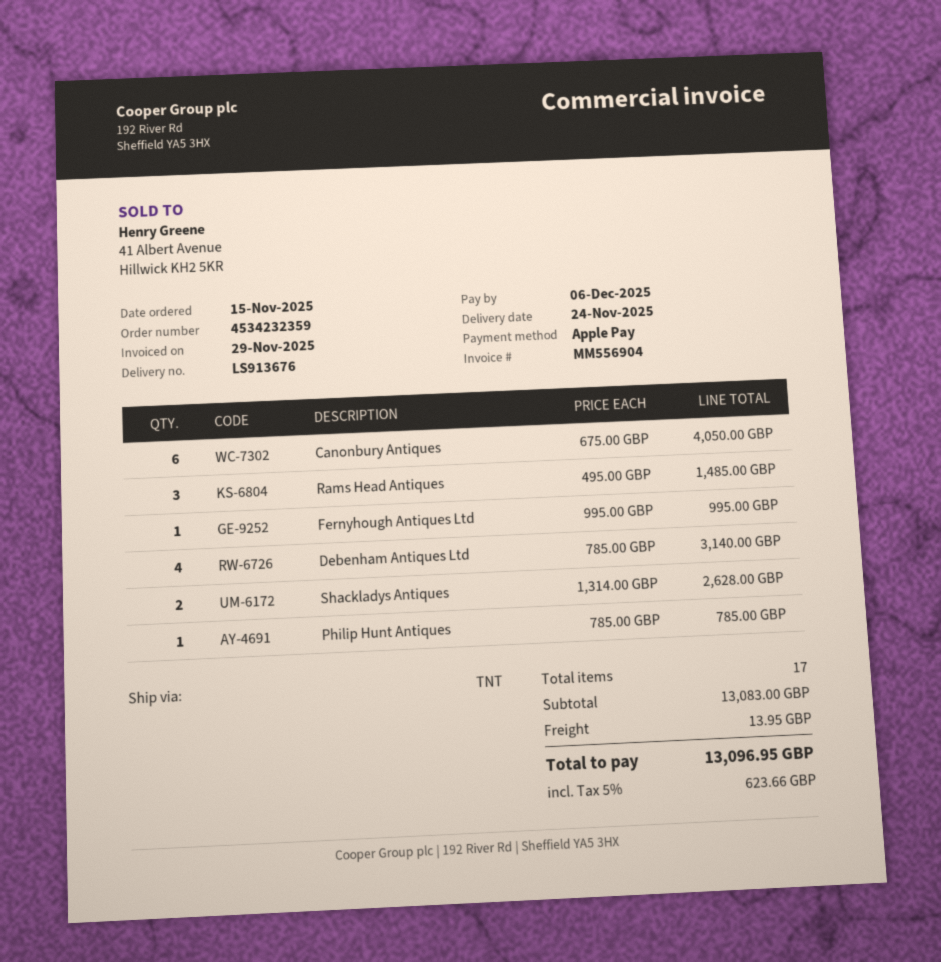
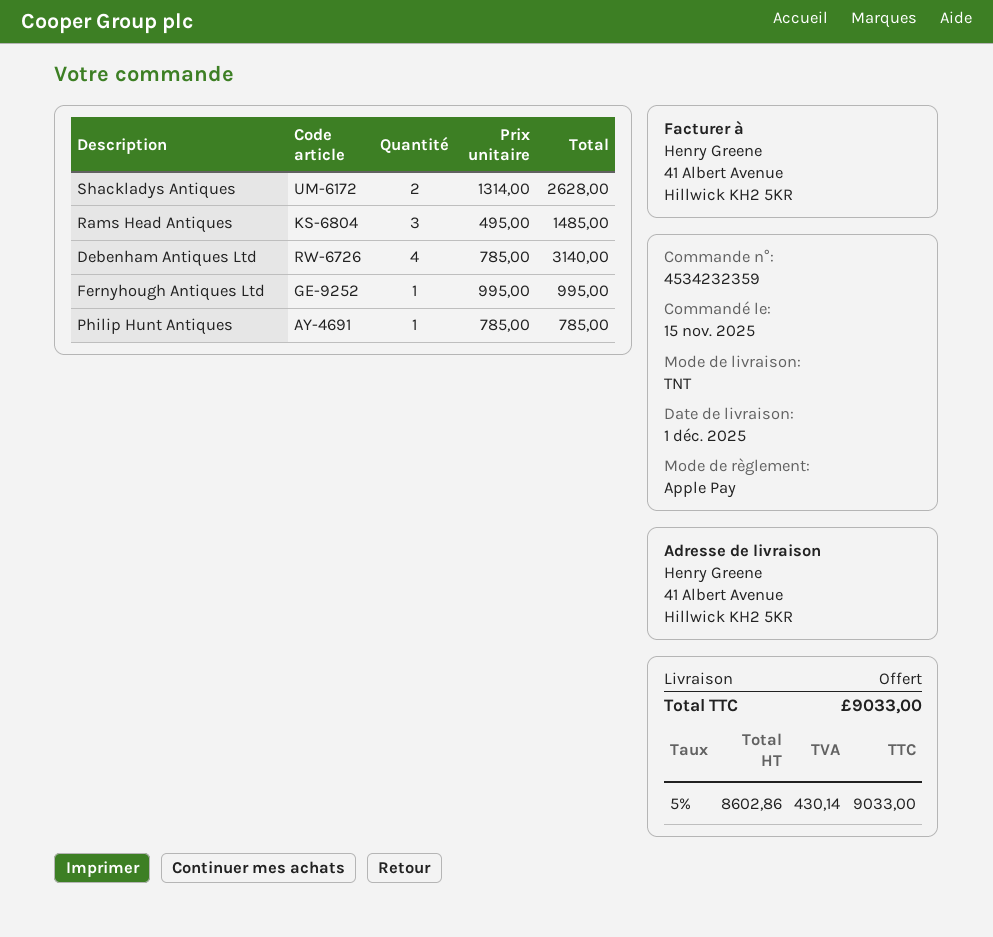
delivery date: 2025-11-24 -> 2025-12-01
Canonbury Antiques: 6 x 675.00 = 4050.00 -> none
shipping: 13.95 -> 0.00
tax: 5% = 623.66 -> 5% = 430.14
total: 13096.95 -> 9033.00

